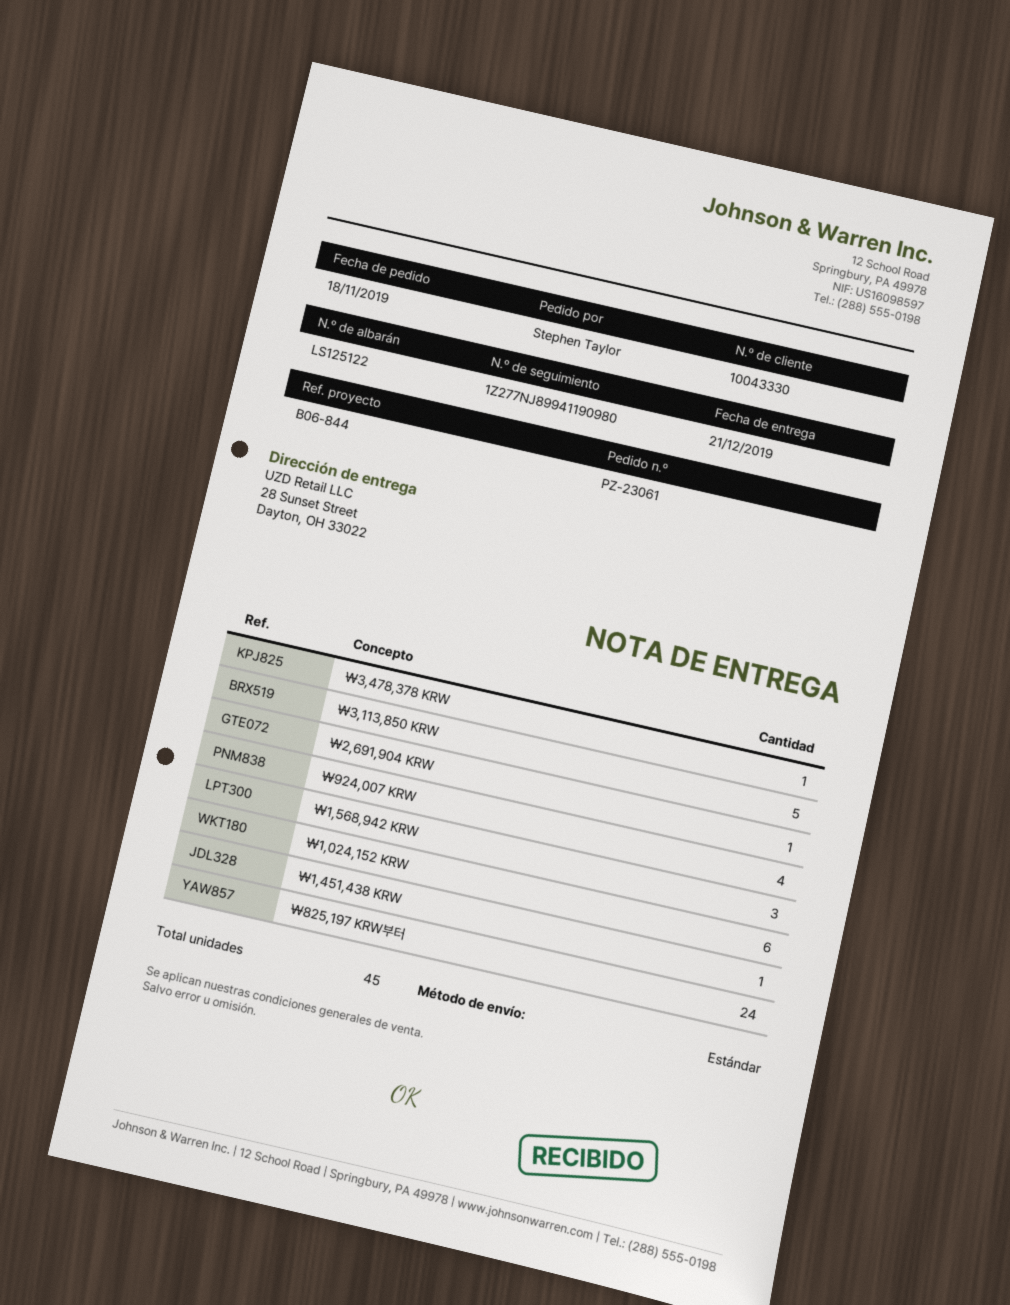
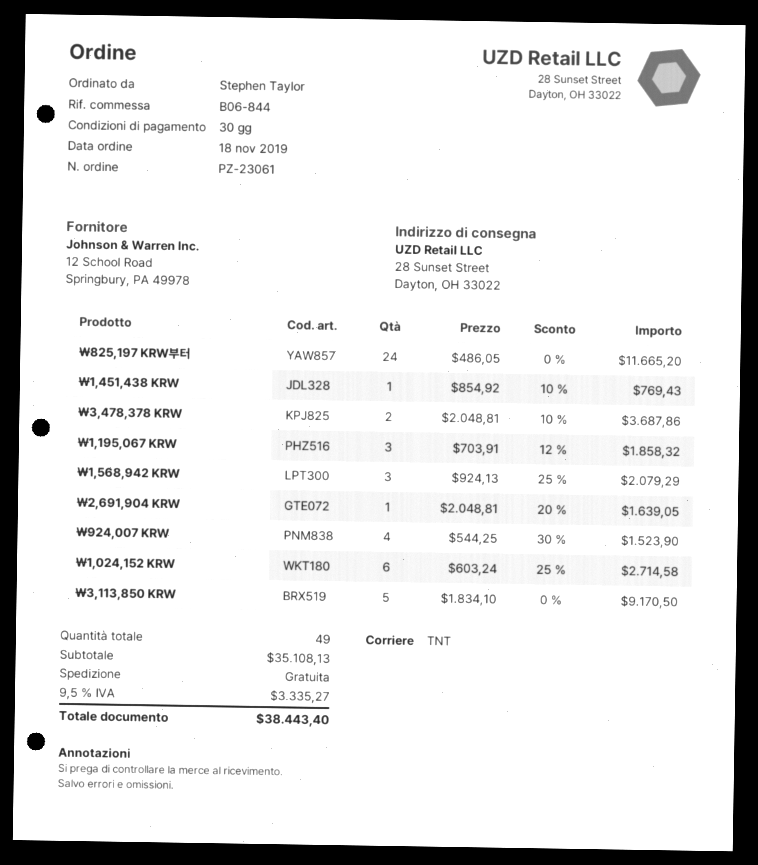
shipping method: standard -> TNT
₩3,478,378 KRW: 1 -> 2
₩1,195,067 KRW: none -> 3
total quantity: 45 -> 49

